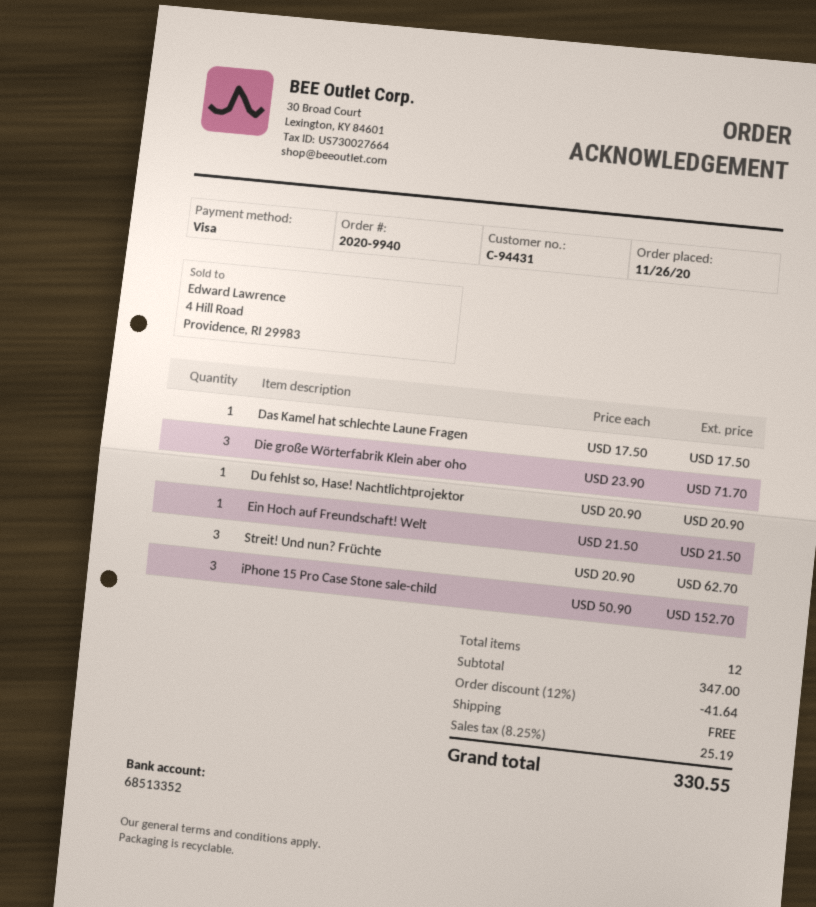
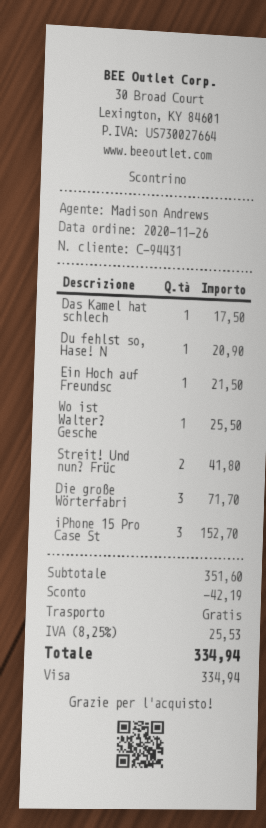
Streit! Und nun? Früchte: 3 for 62.70 -> 2 for 41.80
Wo ist Walter? Gesche: none -> 1 for 25.50
subtotal: 347.00 -> 351.60
discount: 41.64 -> 42.19
tax: 8.25% = 25.19 -> 8.25% = 25.53
total: 330.55 -> 334.94

